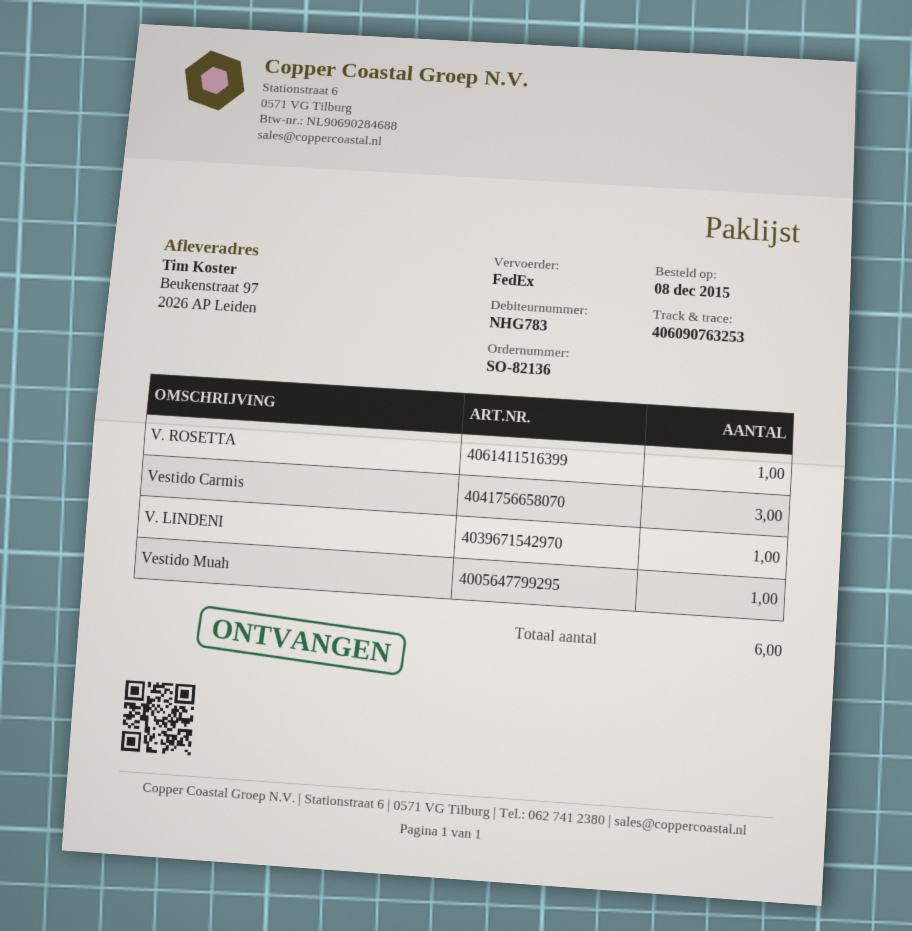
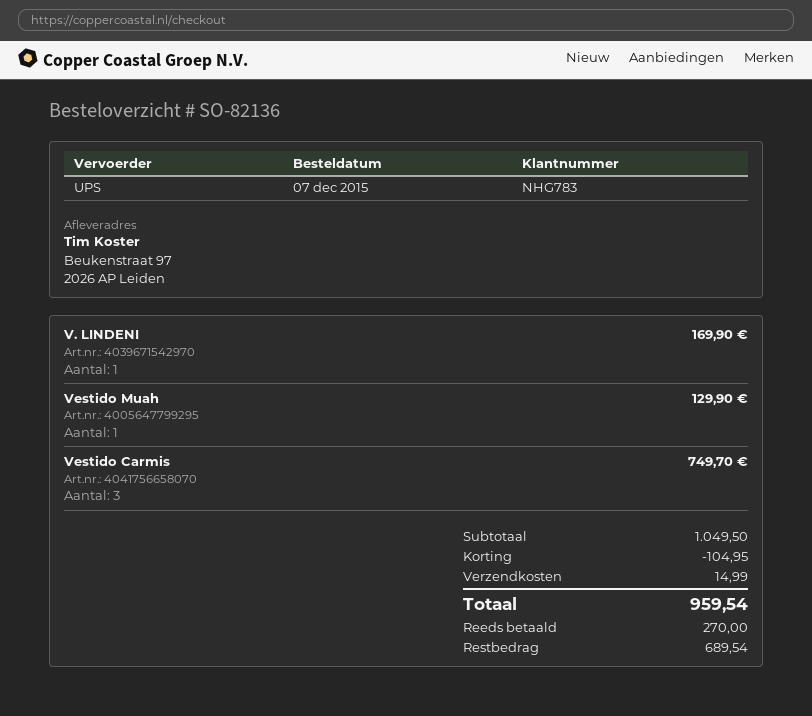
order date: 2015-12-08 -> 2015-12-07
shipping method: FedEx -> UPS
V. ROSETTA: 1 -> none

